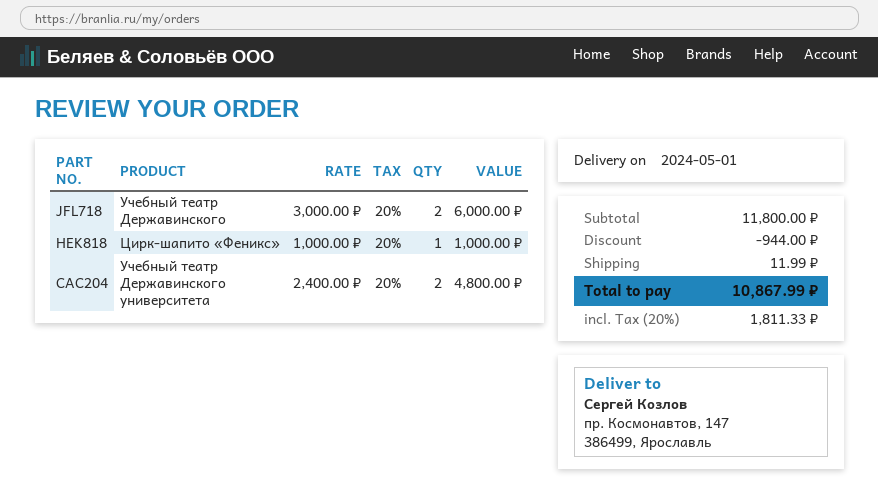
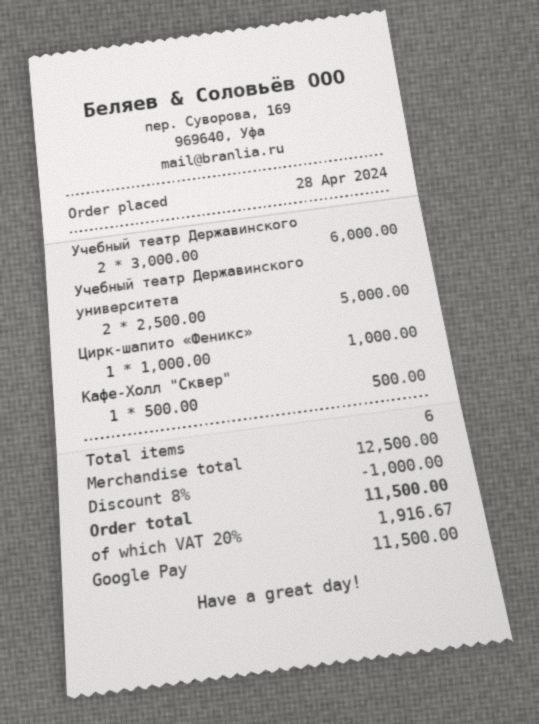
Учебный театр Державинского университета: 2 x 2400.00 = 4800.00 -> 2 x 2500.00 = 5000.00
Кафе-Холл "Сквер": none -> 1 x 500.00 = 500.00
subtotal: 11800.00 -> 12500.00
discount: 944.00 -> 1000.00
shipping: 11.99 -> none
tax: 20% = 1811.33 -> 20% = 1916.67
total: 10867.99 -> 11500.00

